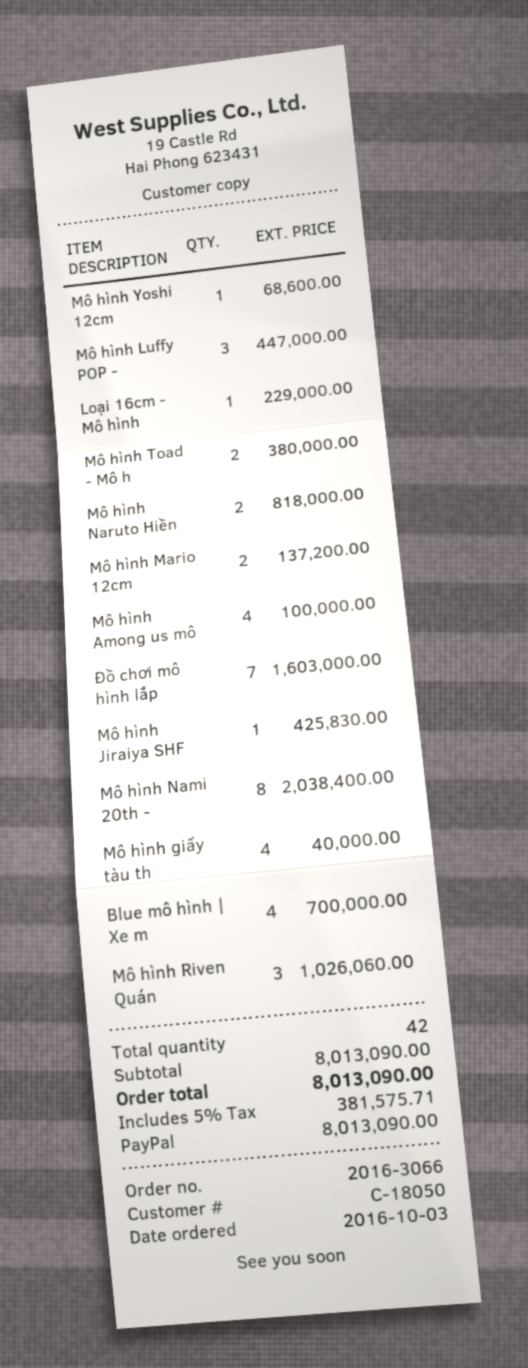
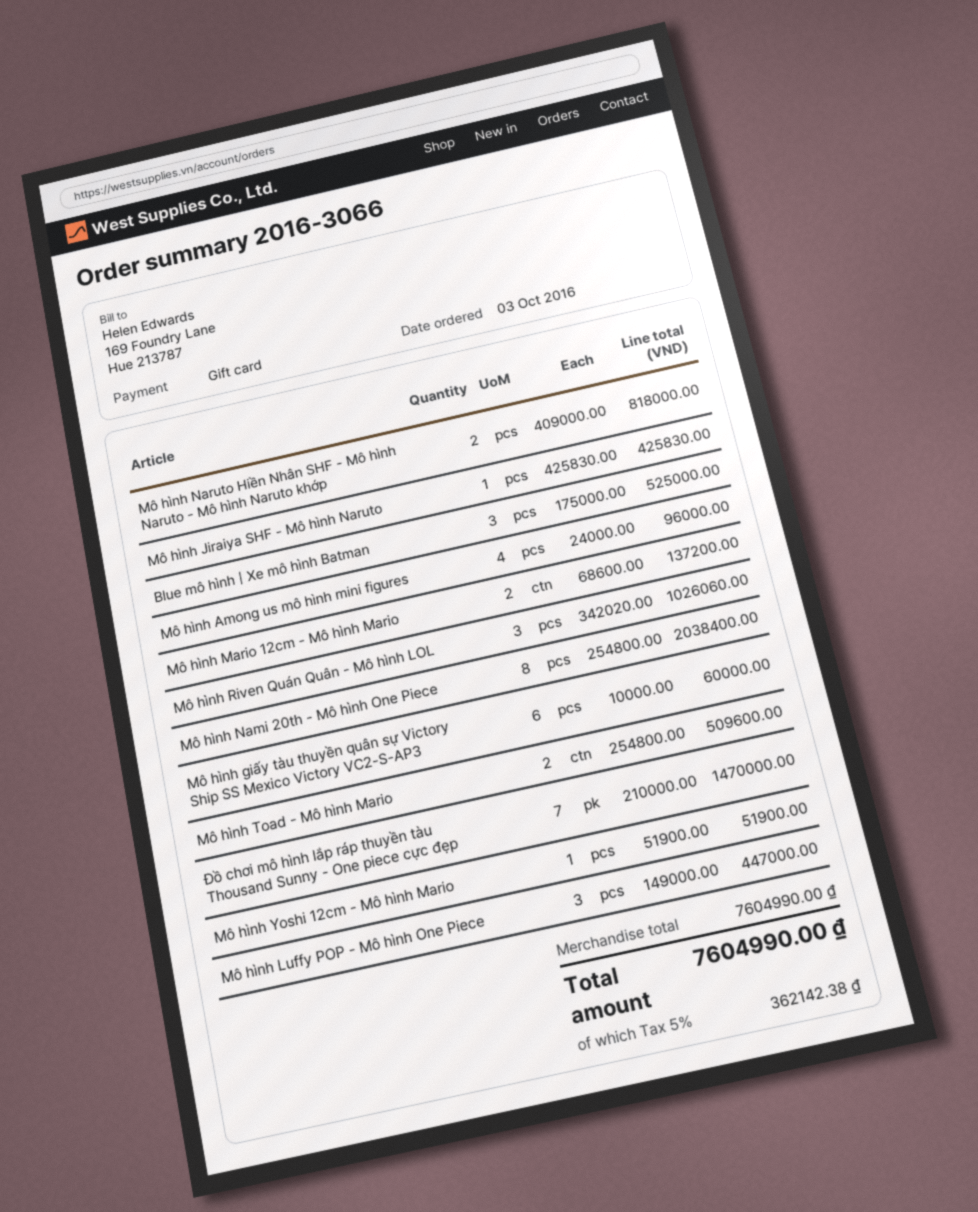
payment method: PayPal -> gift card
Mô hình Yoshi 12cm: 1 for 68600.00 -> 1 for 51900.00
Loại 16cm - Mô hình: 1 for 229000.00 -> none
Mô hình Toad - Mô h: 2 for 380000.00 -> 2 for 509600.00
Mô hình Among us mô: 4 for 100000.00 -> 4 for 96000.00
Đồ chơi mô hình lắp: 7 for 1603000.00 -> 7 for 1470000.00
Mô hình giấy tàu th: 4 for 40000.00 -> 6 for 60000.00
Blue mô hình | Xe m: 4 for 700000.00 -> 3 for 525000.00
subtotal: 8013090.00 -> 7604990.00
tax: 5% = 381575.71 -> 5% = 362142.38
total: 8013090.00 -> 7604990.00

